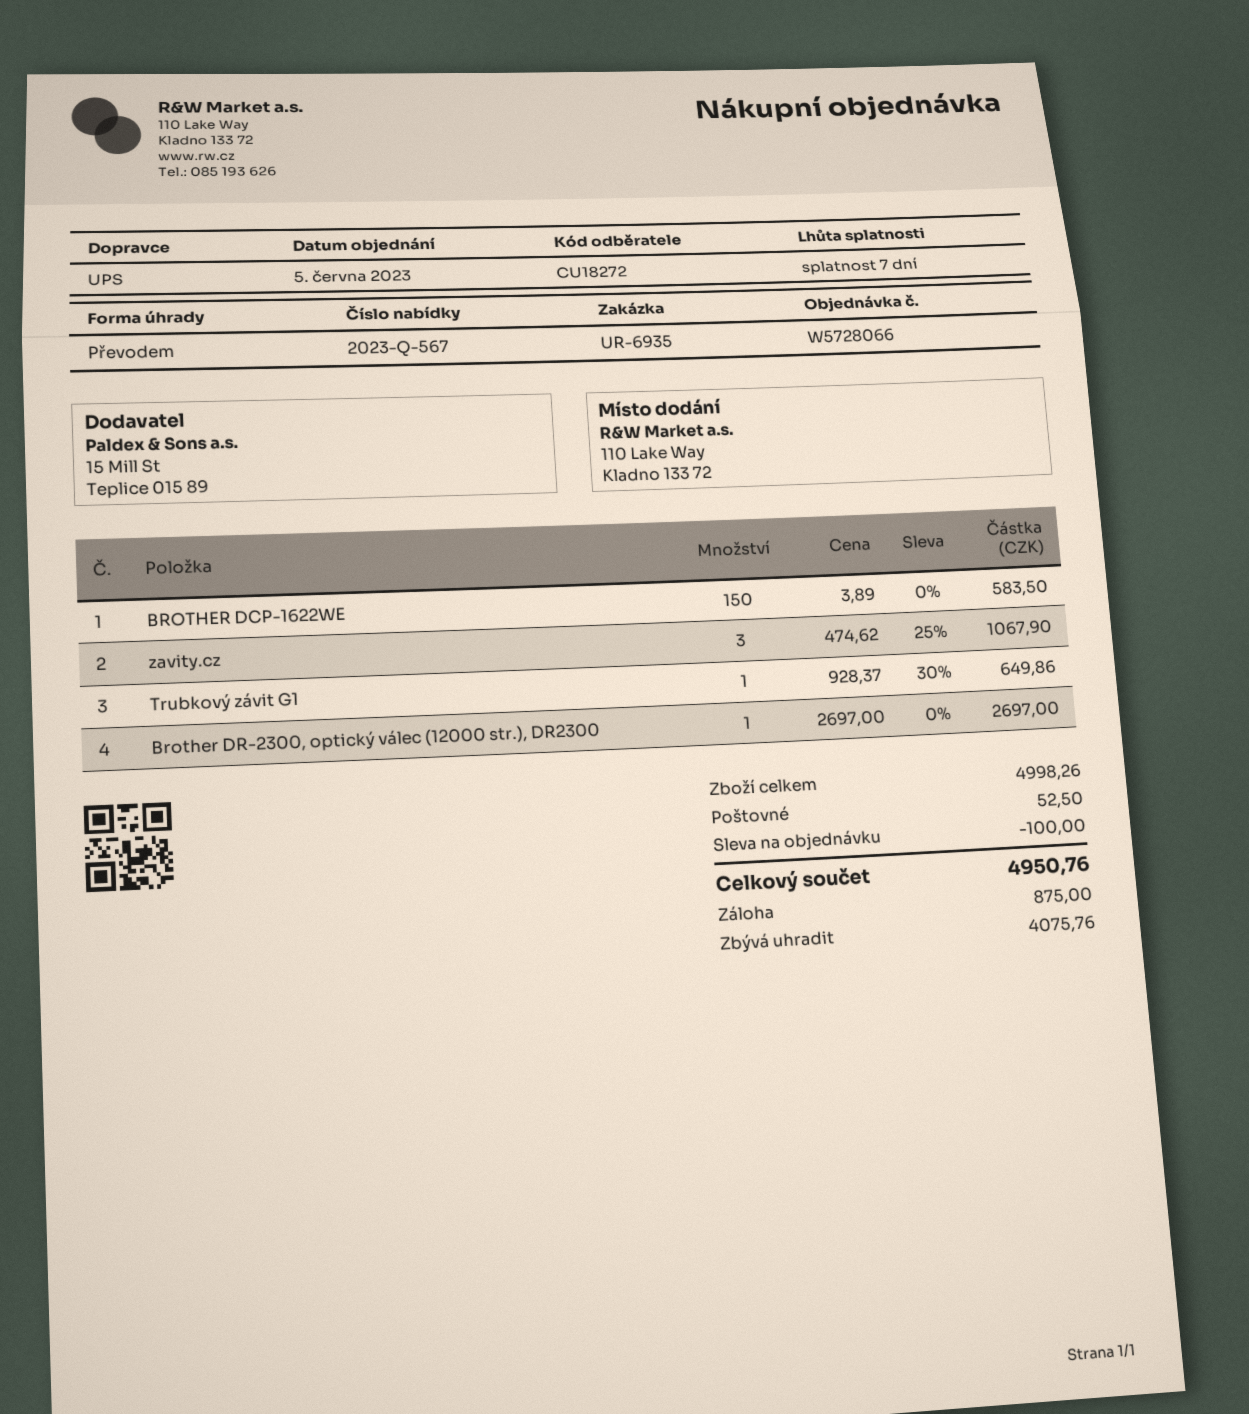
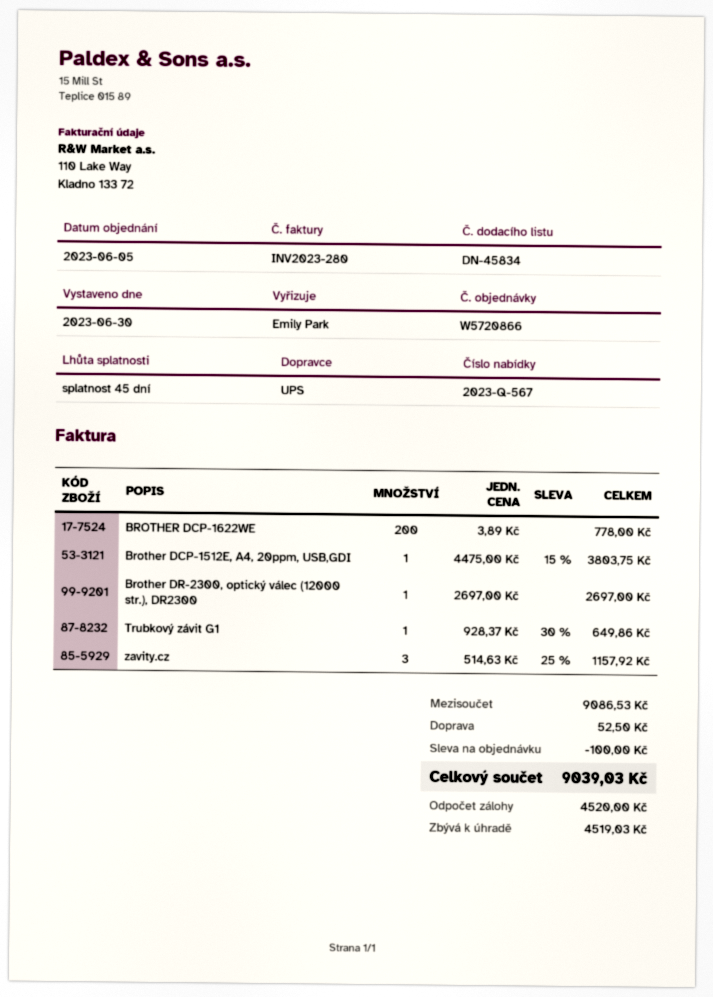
order number: W5728066 -> W5720866
payment terms: 7 days -> 45 days
BROTHER DCP-1622WE: 150 x 3.89 = 583.50 -> 200 x 3.89 = 778.00
zavity.cz: 3 x 474.62 - 25% = 1067.90 -> 3 x 514.63 - 25% = 1157.92
Brother DCP-1512E, A4, 20ppm, USB,GDI: none -> 1 x 4475.00 - 15% = 3803.75
subtotal: 4998.26 -> 9086.53
total: 4950.76 -> 9039.03
deposit: 875.00 -> 4520.00
balance: 4075.76 -> 4519.03

